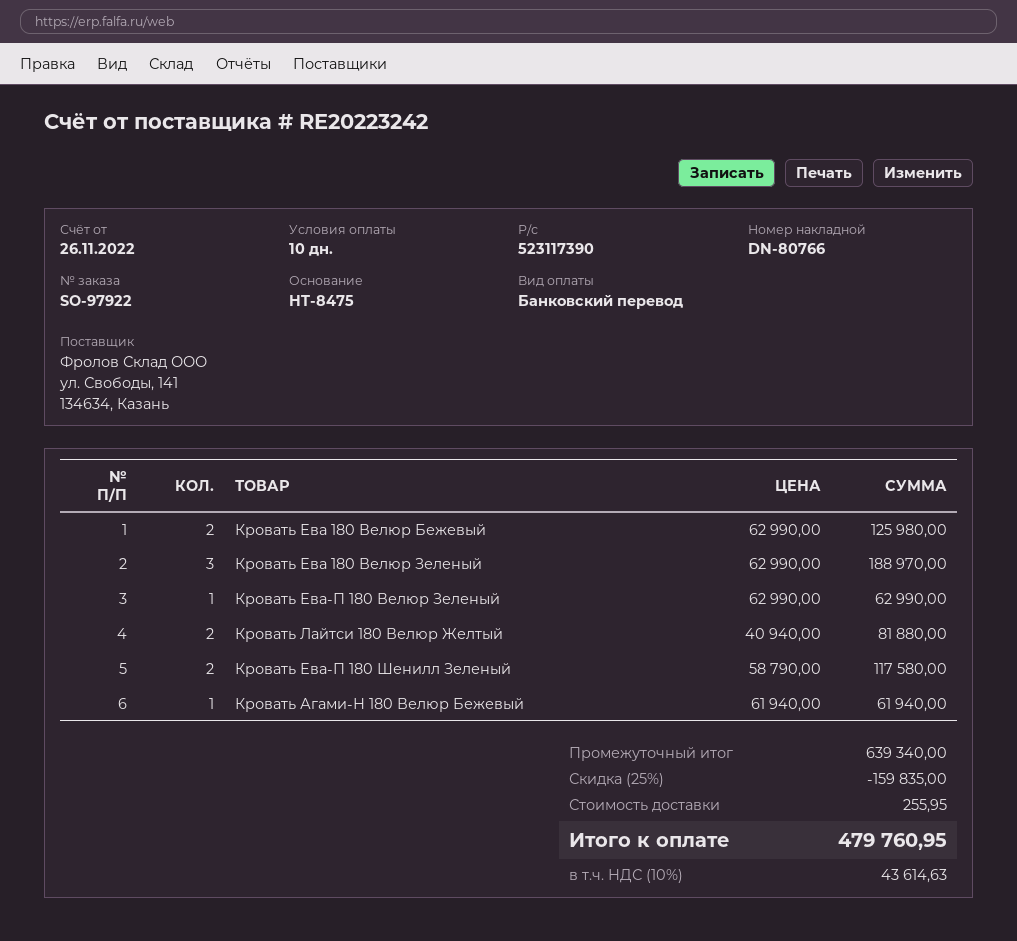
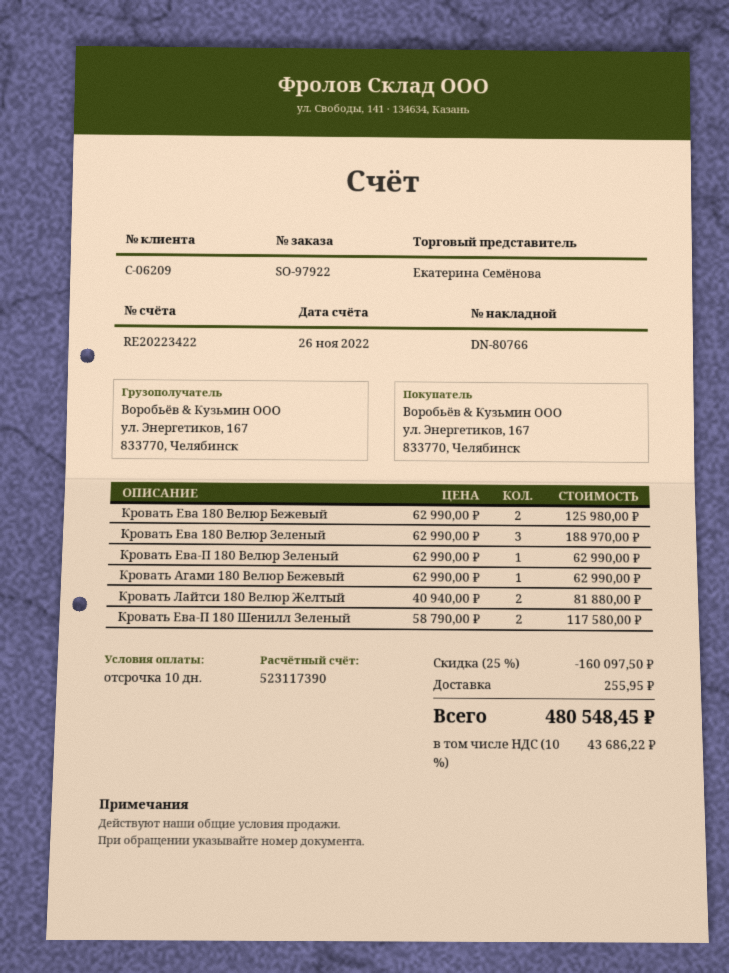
invoice number: RE20223242 -> RE20223422
Кровать Агами-Н 180 Велюр Бежевый: 1 x 61940.00 = 61940.00 -> none
Кровать Агами 180 Велюр Бежевый: none -> 1 x 62990.00 = 62990.00
discount: 25% = 159835.00 -> 25% = 160097.50
tax: 10% = 43614.63 -> 10% = 43686.22
total: 479760.95 -> 480548.45

